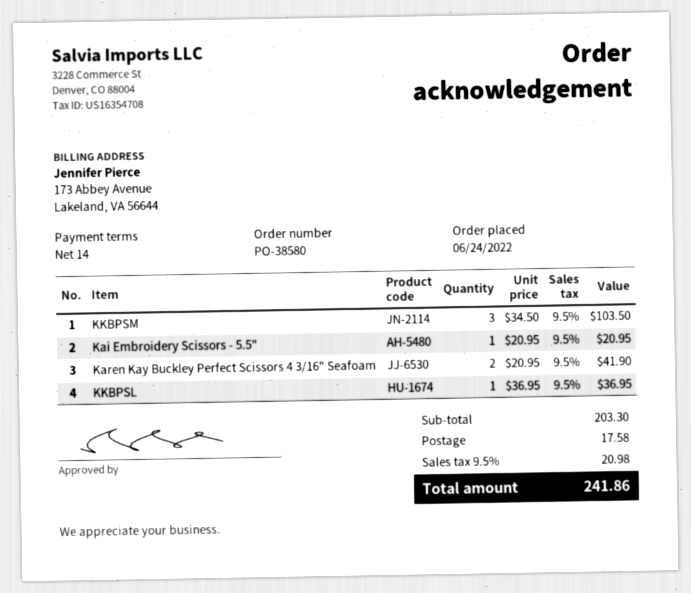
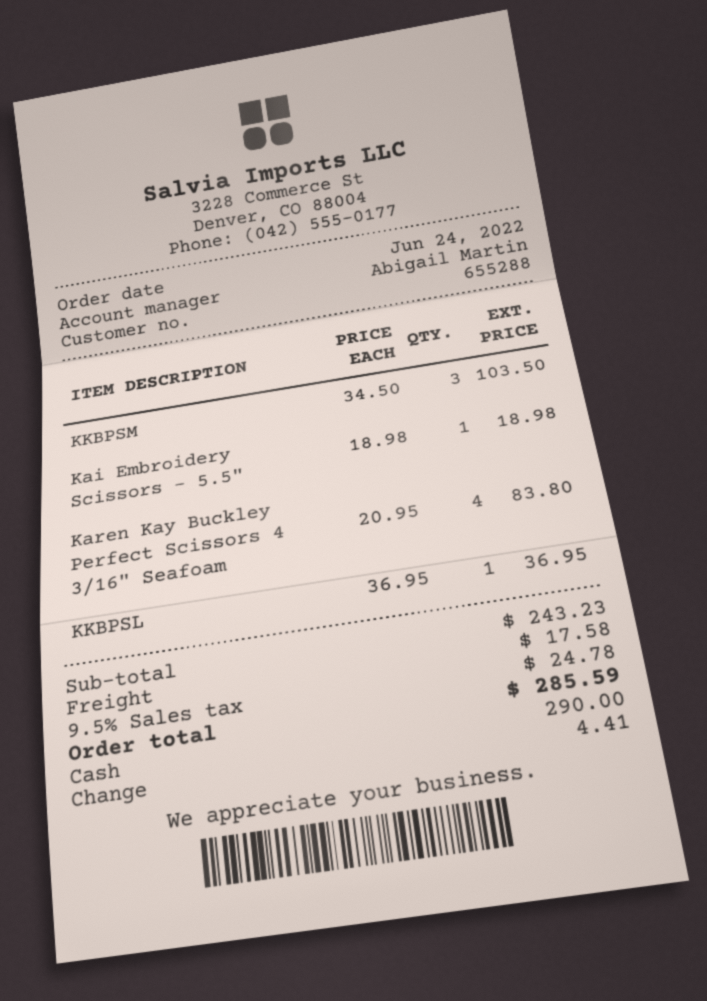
Kai Embroidery Scissors - 5.5": 1 x 20.95 = 20.95 -> 1 x 18.98 = 18.98
Karen Kay Buckley Perfect Scissors 4 3/16" Seafoam: 2 x 20.95 = 41.90 -> 4 x 20.95 = 83.80
subtotal: 203.30 -> 243.23
tax: 9.5% = 20.98 -> 9.5% = 24.78
total: 241.86 -> 285.59

